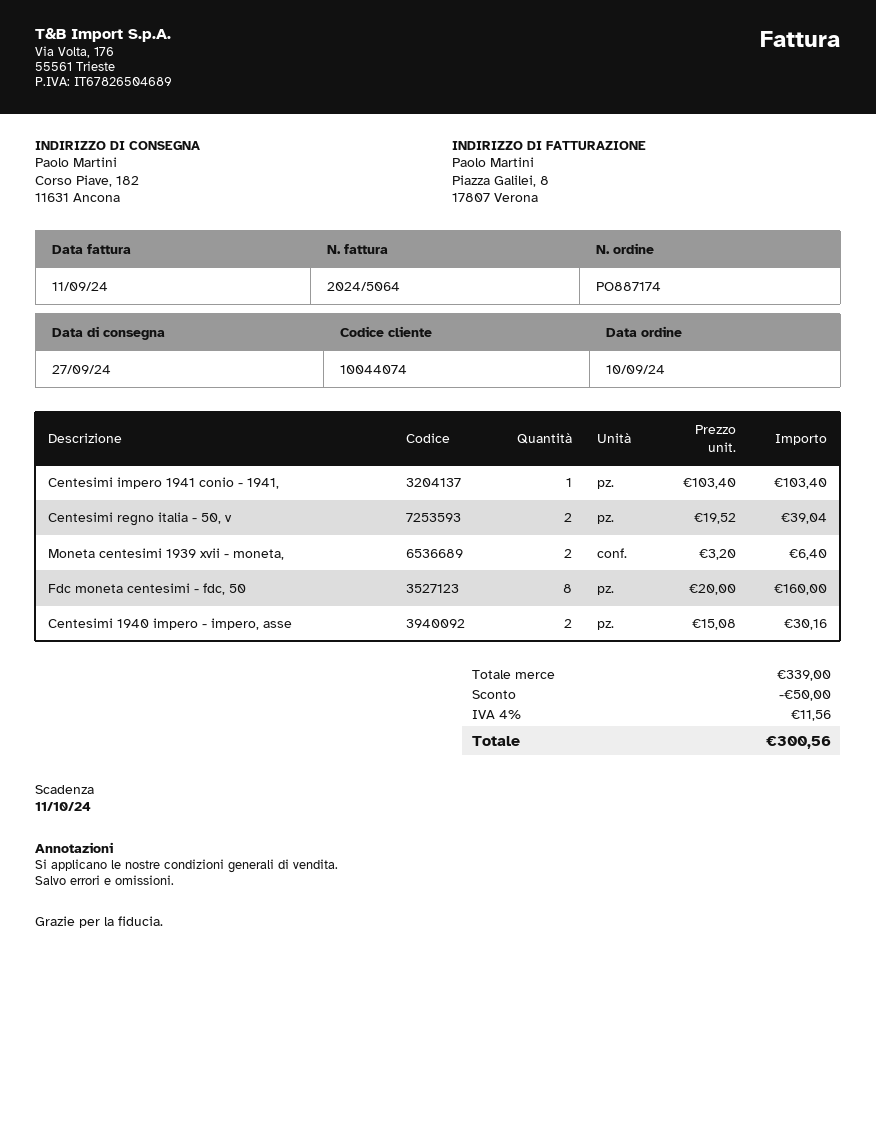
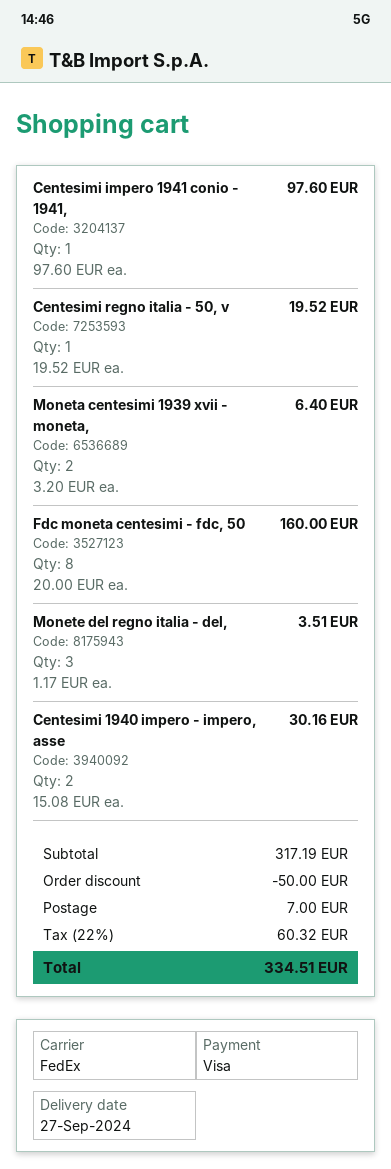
Centesimi impero 1941 conio - 1941,: 1 x 103.40 = 103.40 -> 1 x 97.60 = 97.60
Centesimi regno italia - 50, v: 2 x 19.52 = 39.04 -> 1 x 19.52 = 19.52
Monete del regno italia - del,: none -> 3 x 1.17 = 3.51
subtotal: 339.00 -> 317.19
shipping: none -> 7.00
tax: 4% = 11.56 -> 22% = 60.32
total: 300.56 -> 334.51

